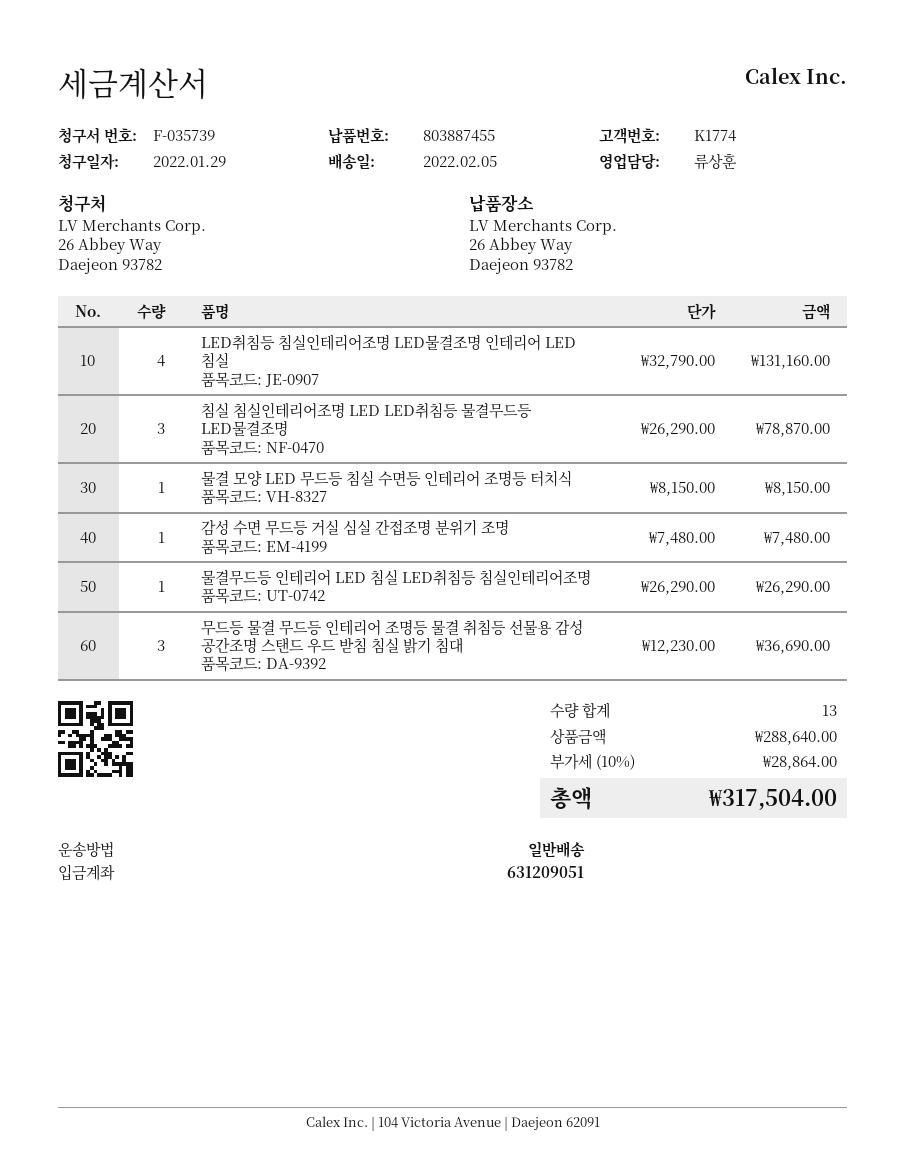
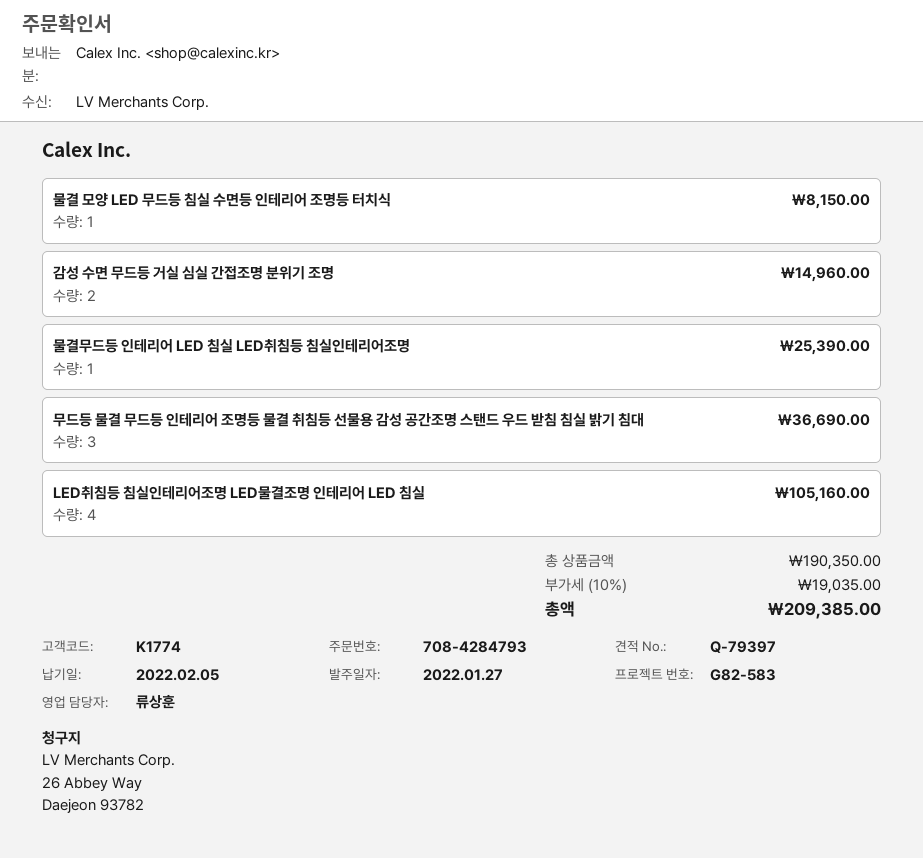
LED취침등 침실인테리어조명 LED물결조명 인테리어 LED 침실: 4 for 131160.00 -> 4 for 105160.00
침실 침실인테리어조명 LED LED취침등 물결무드등 LED물결조명: 3 for 78870.00 -> none
감성 수면 무드등 거실 심실 간접조명 분위기 조명: 1 for 7480.00 -> 2 for 14960.00
물결무드등 인테리어 LED 침실 LED취침등 침실인테리어조명: 1 for 26290.00 -> 1 for 25390.00
subtotal: 288640.00 -> 190350.00
tax: 10% = 28864.00 -> 10% = 19035.00
total: 317504.00 -> 209385.00

